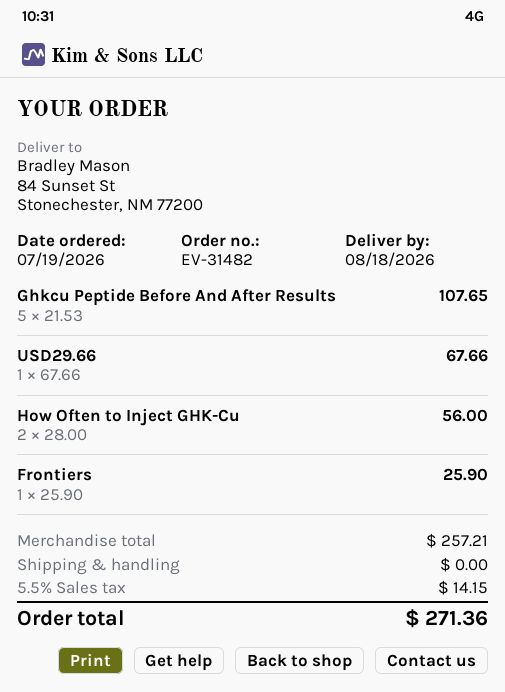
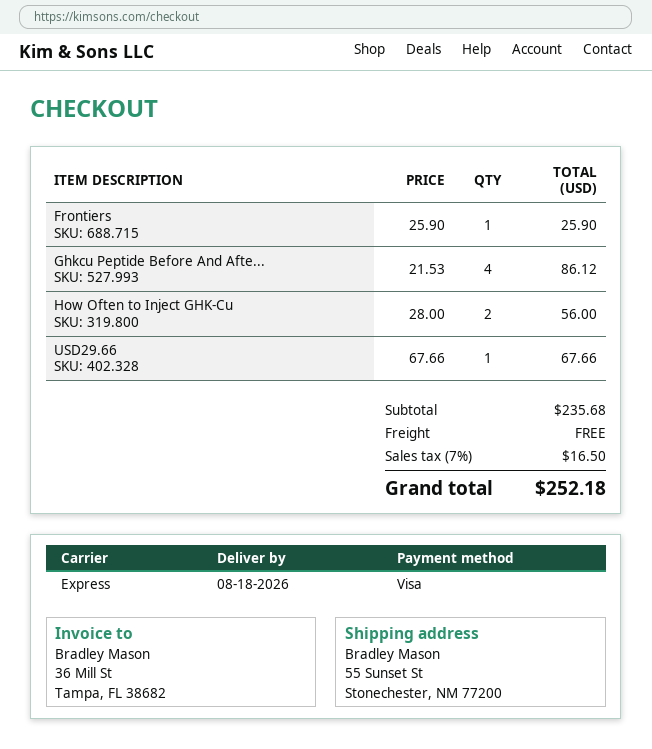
ship to: 84 Sunset St, Stonechester, NM 77200 -> 55 Sunset St, Stonechester, NM 77200
Ghkcu Peptide Before And After Results: 5 x 21.53 = 107.65 -> 4 x 21.53 = 86.12
subtotal: 257.21 -> 235.68
tax: 5.5% = 14.15 -> 7% = 16.50
total: 271.36 -> 252.18

